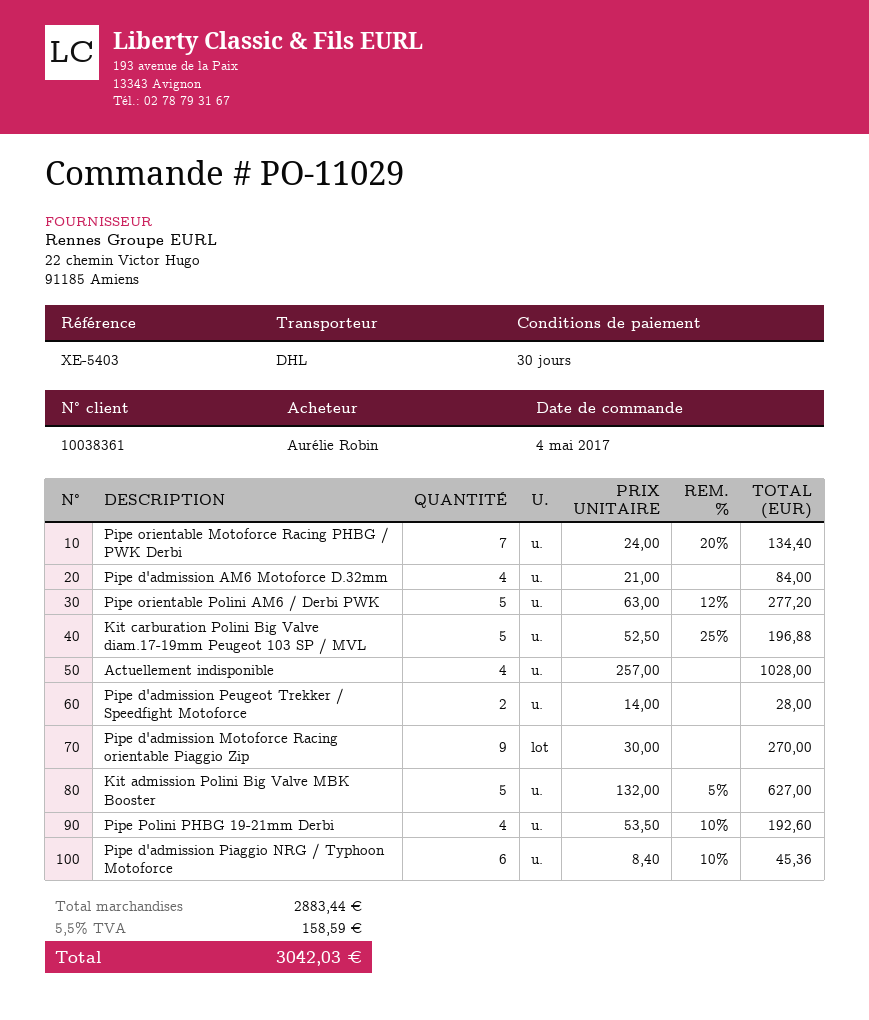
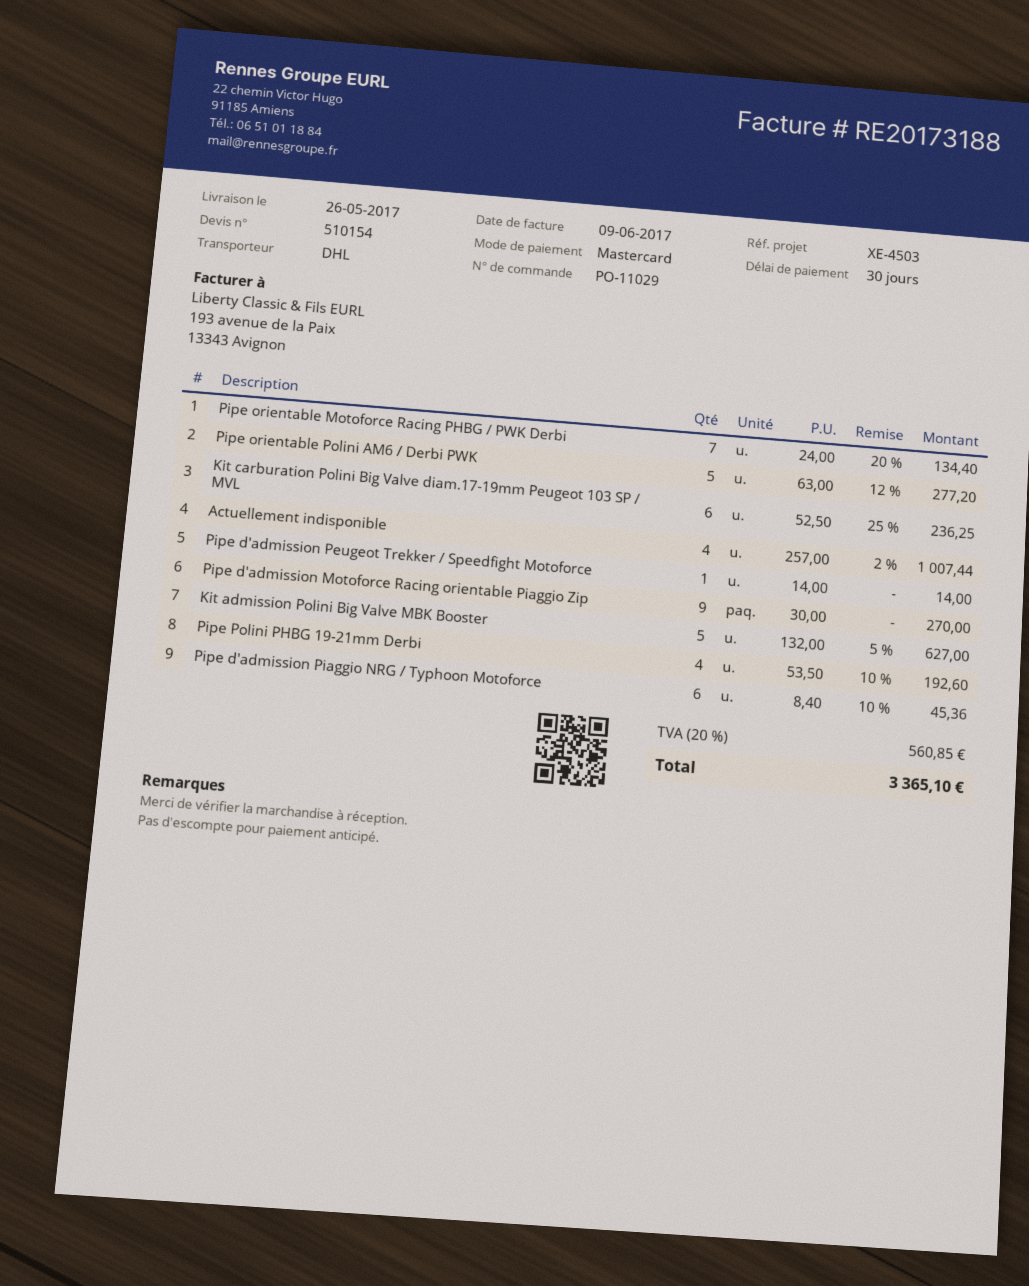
reference: XE-5403 -> XE-4503
Pipe d'admission AM6 Motoforce D.32mm: 4 x 21.00 = 84.00 -> none
Kit carburation Polini Big Valve diam.17-19mm Peugeot 103 SP / MVL: 5 x 52.50 - 25% = 196.88 -> 6 x 52.50 - 25% = 236.25
Actuellement indisponible: 4 x 257.00 = 1028.00 -> 4 x 257.00 - 2% = 1007.44
Pipe d'admission Peugeot Trekker / Speedfight Motoforce: 2 x 14.00 = 28.00 -> 1 x 14.00 = 14.00
tax: 5.5% = 158.59 -> 20% = 560.85
total: 3042.03 -> 3365.10

